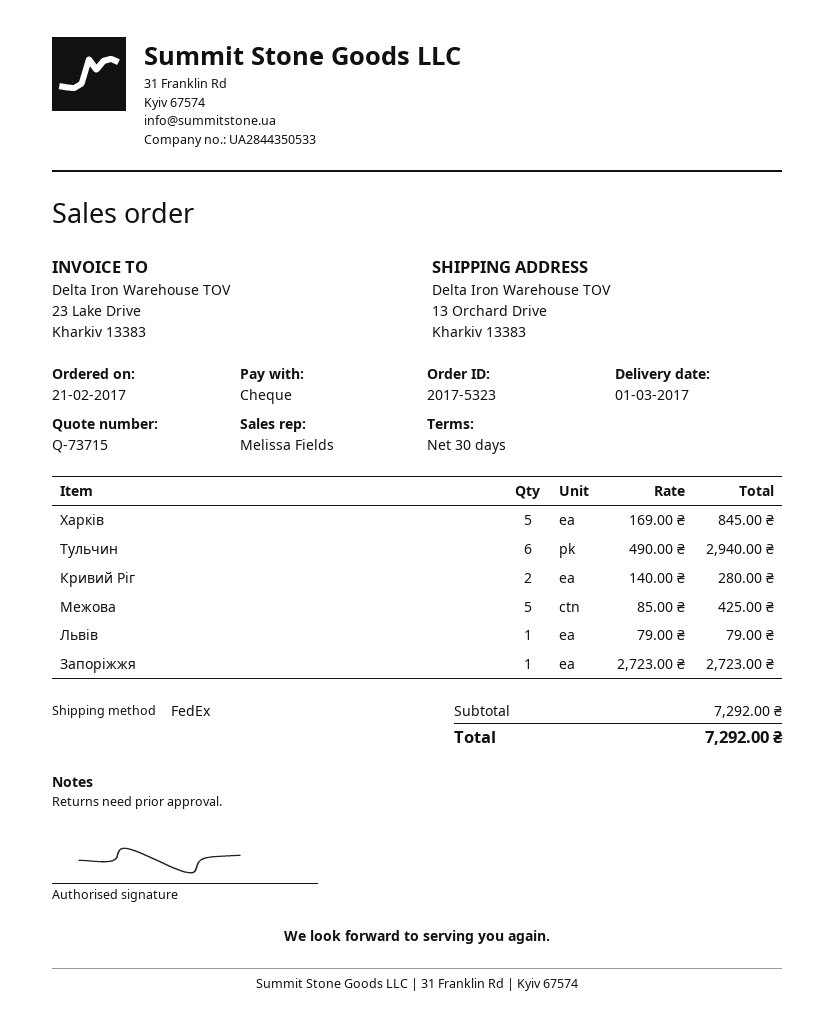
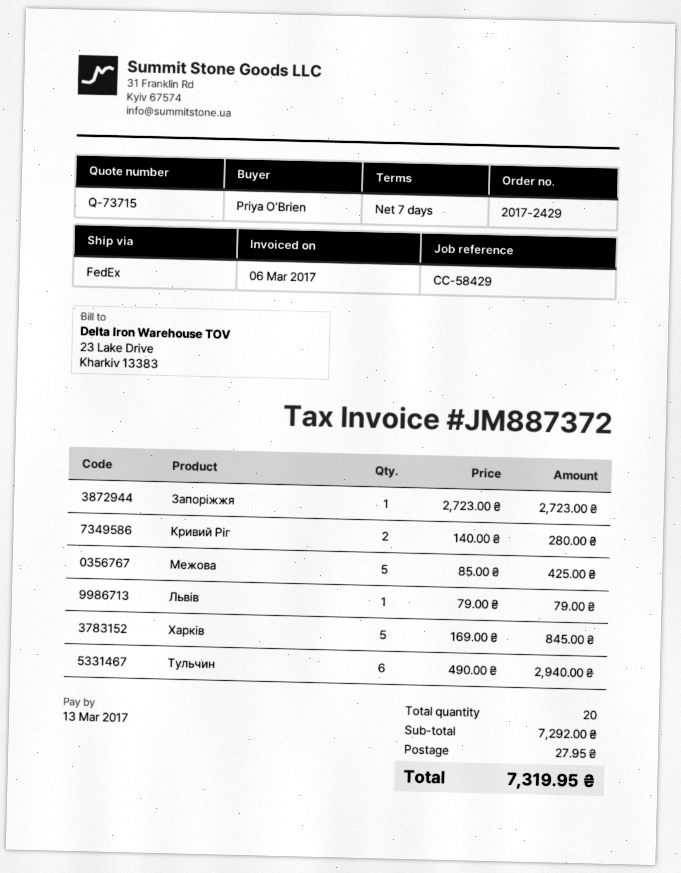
order number: 2017-5323 -> 2017-2429
payment terms: 30 days -> 7 days
shipping: none -> 27.95
total: 7292.00 -> 7319.95

